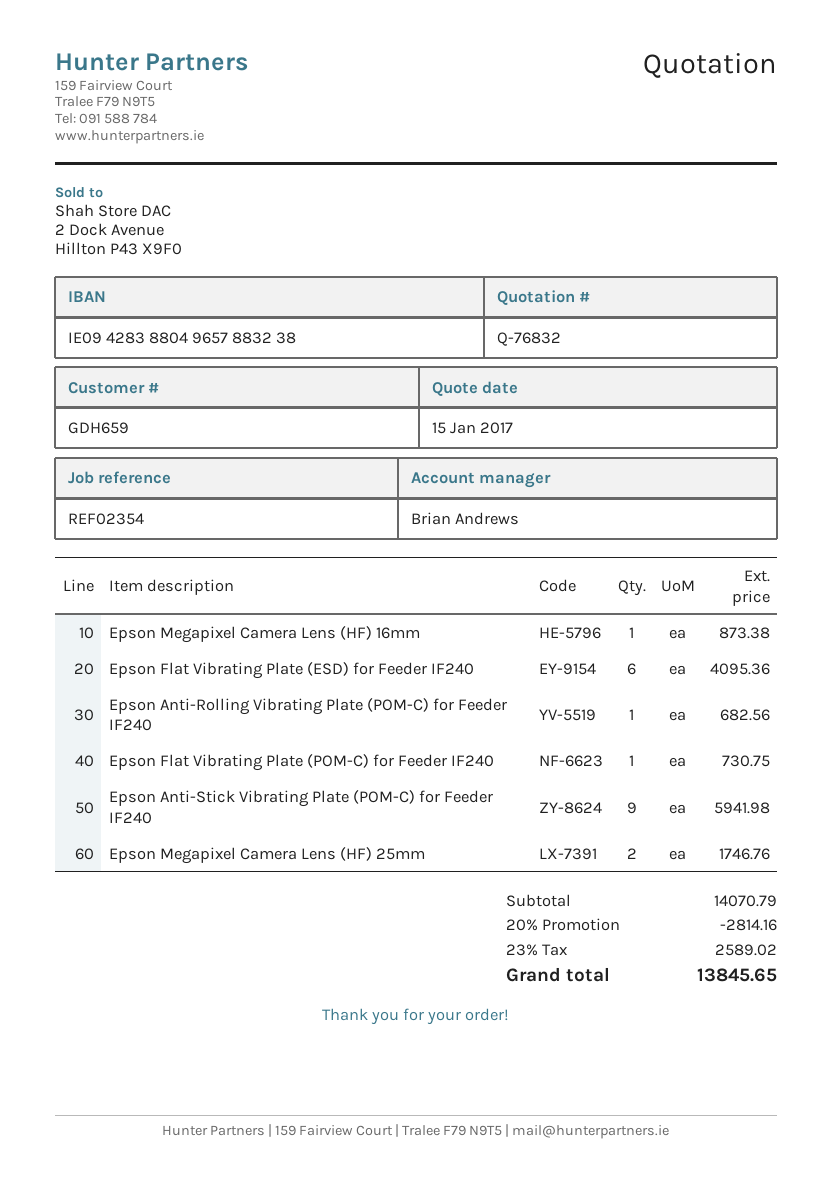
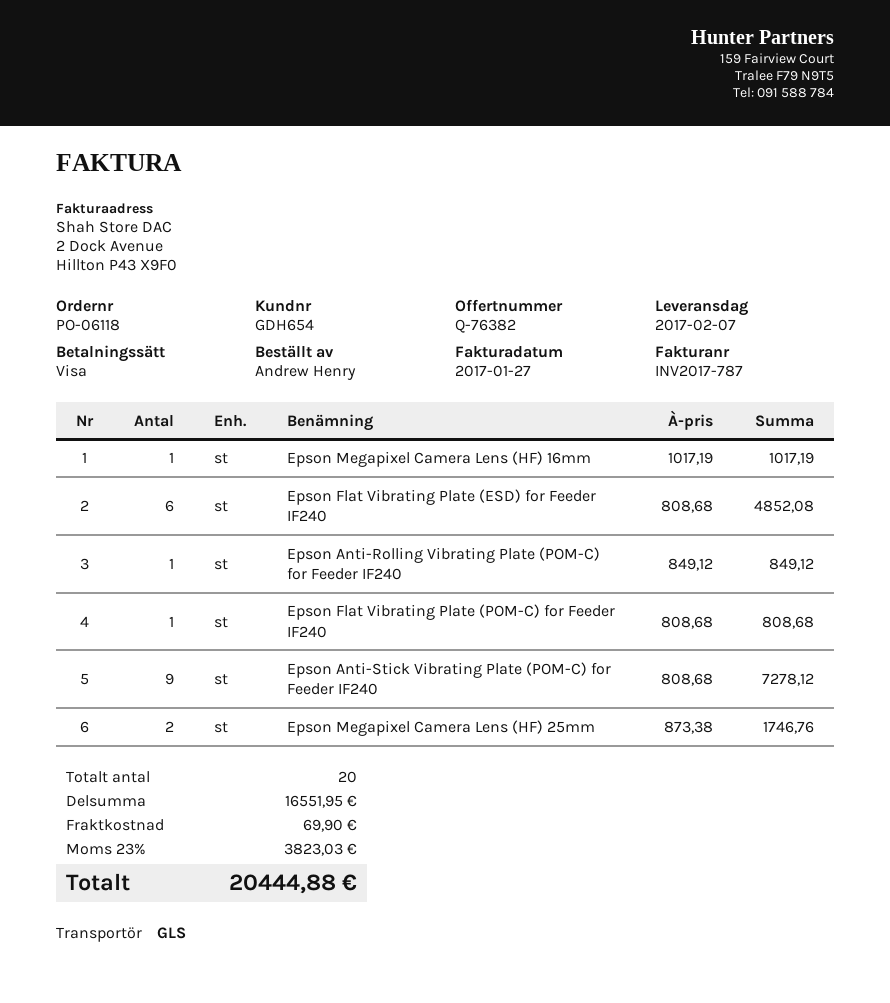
quote number: Q-76832 -> Q-76382
customer number: GDH659 -> GDH654
Epson Megapixel Camera Lens (HF) 16mm: 1 for 873.38 -> 1 for 1017.19
Epson Flat Vibrating Plate (ESD) for Feeder IF240: 6 for 4095.36 -> 6 for 4852.08
Epson Anti-Rolling Vibrating Plate (POM-C) for Feeder IF240: 1 for 682.56 -> 1 for 849.12
Epson Flat Vibrating Plate (POM-C) for Feeder IF240: 1 for 730.75 -> 1 for 808.68
Epson Anti-Stick Vibrating Plate (POM-C) for Feeder IF240: 9 for 5941.98 -> 9 for 7278.12
subtotal: 14070.79 -> 16551.95
discount: 20% = 2814.16 -> none
shipping: none -> 69.90
tax: 23% = 2589.02 -> 23% = 3823.03
total: 13845.65 -> 20444.88

